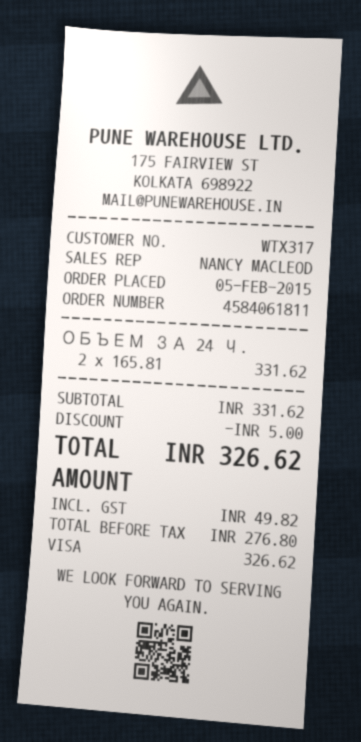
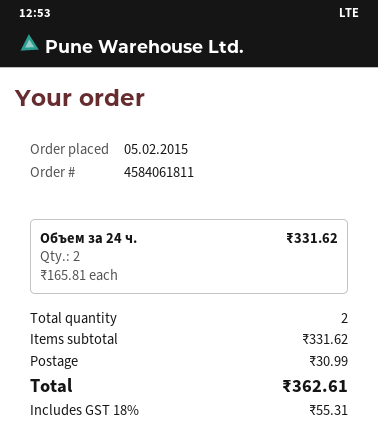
discount: 5.00 -> none
shipping: none -> 30.99
tax: 49.82 -> 55.31
total: 326.62 -> 362.61

